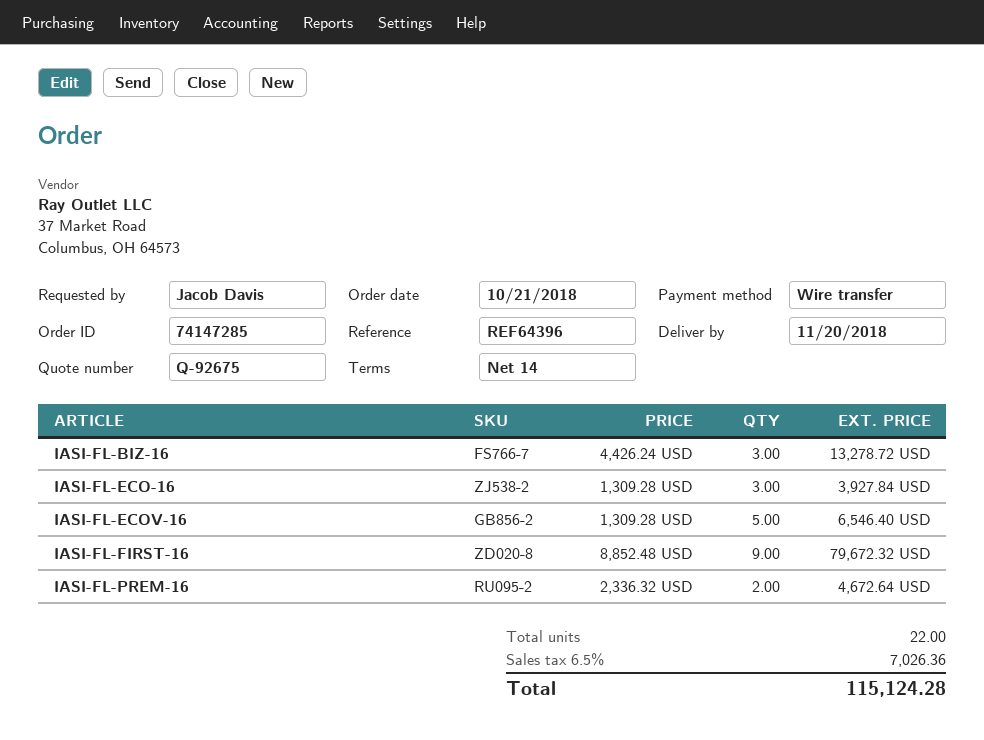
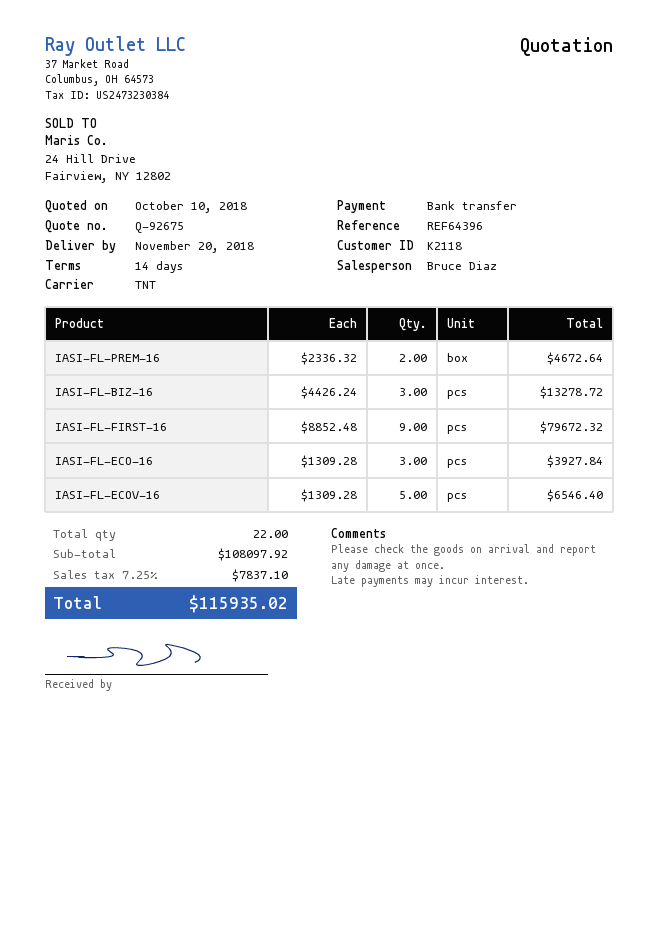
tax: 6.5% = 7026.36 -> 7.25% = 7837.10
total: 115124.28 -> 115935.02

